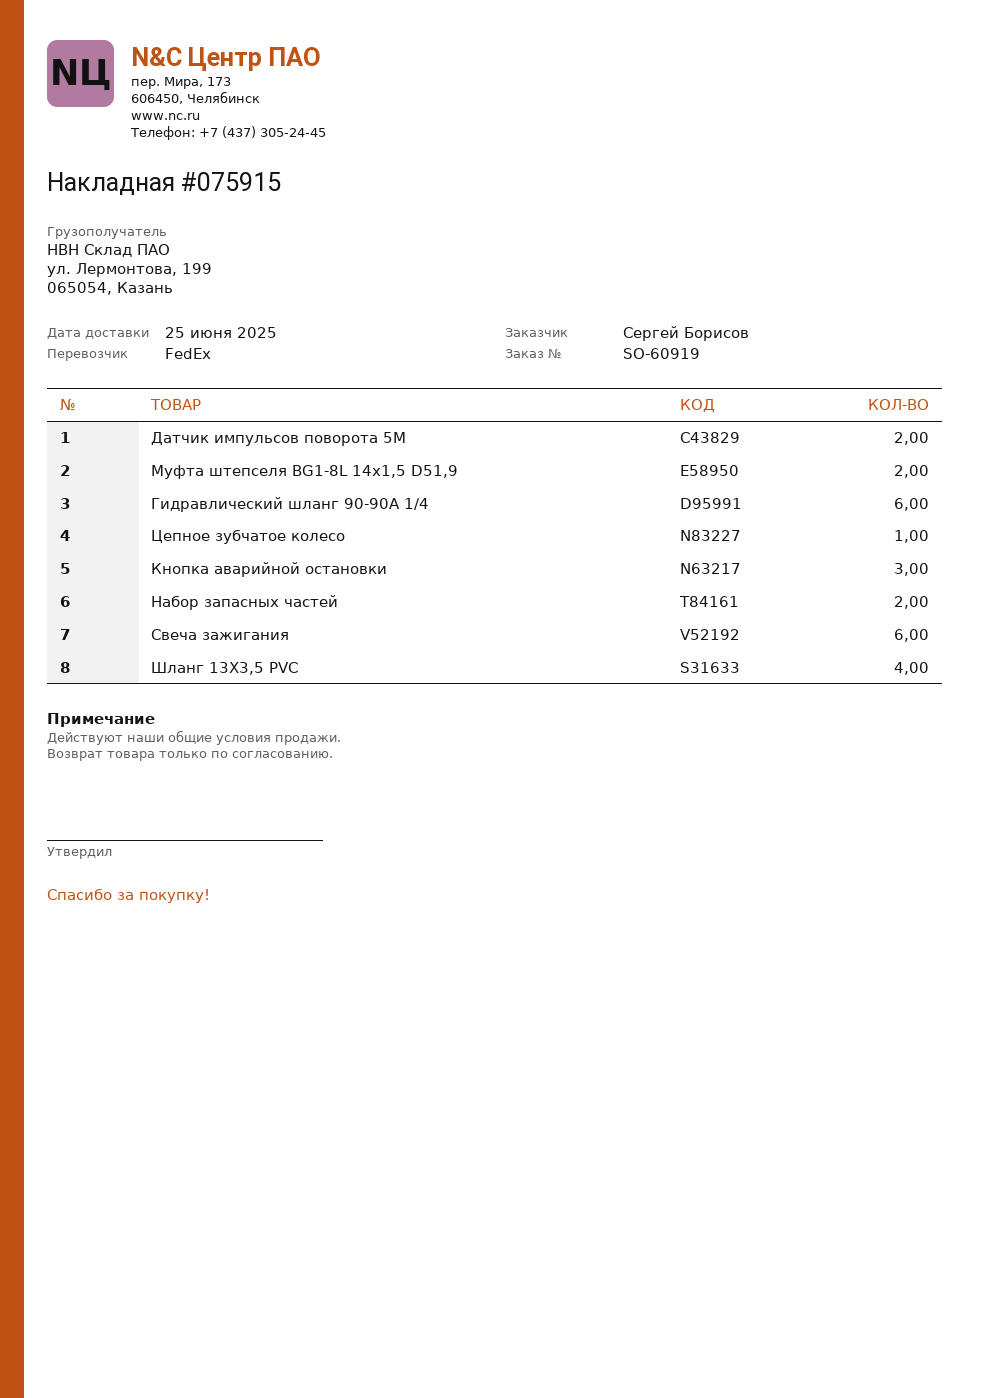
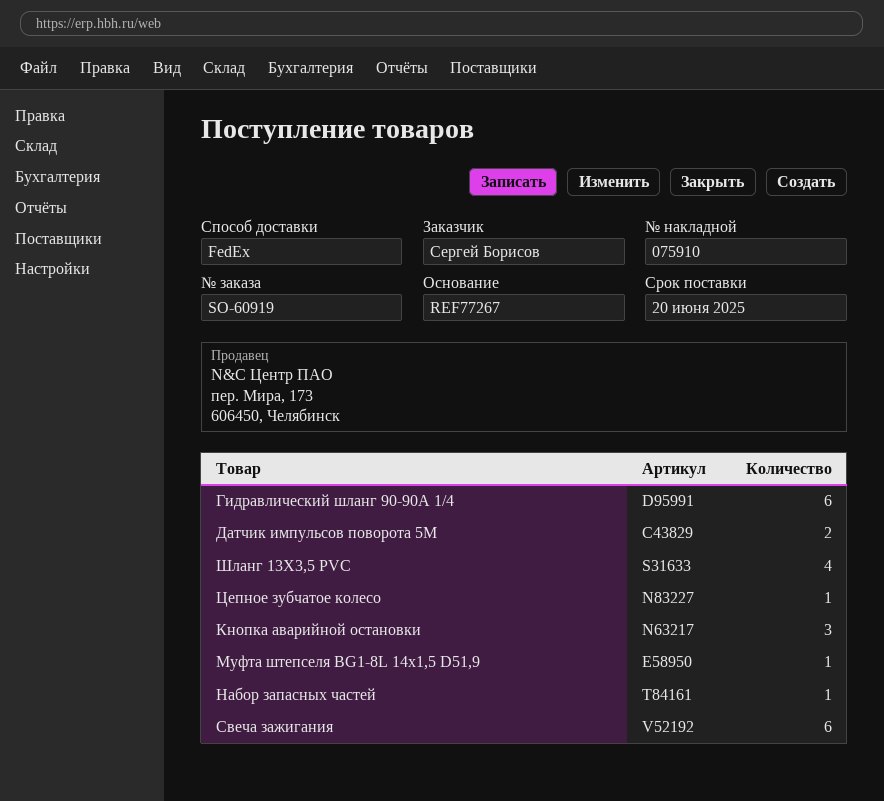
delivery note number: 075915 -> 075910
delivery date: 2025-06-25 -> 2025-06-20
Муфта штепселя BG1-8L 14x1,5 D51,9: 2 -> 1
Набор запасных частей: 2 -> 1

